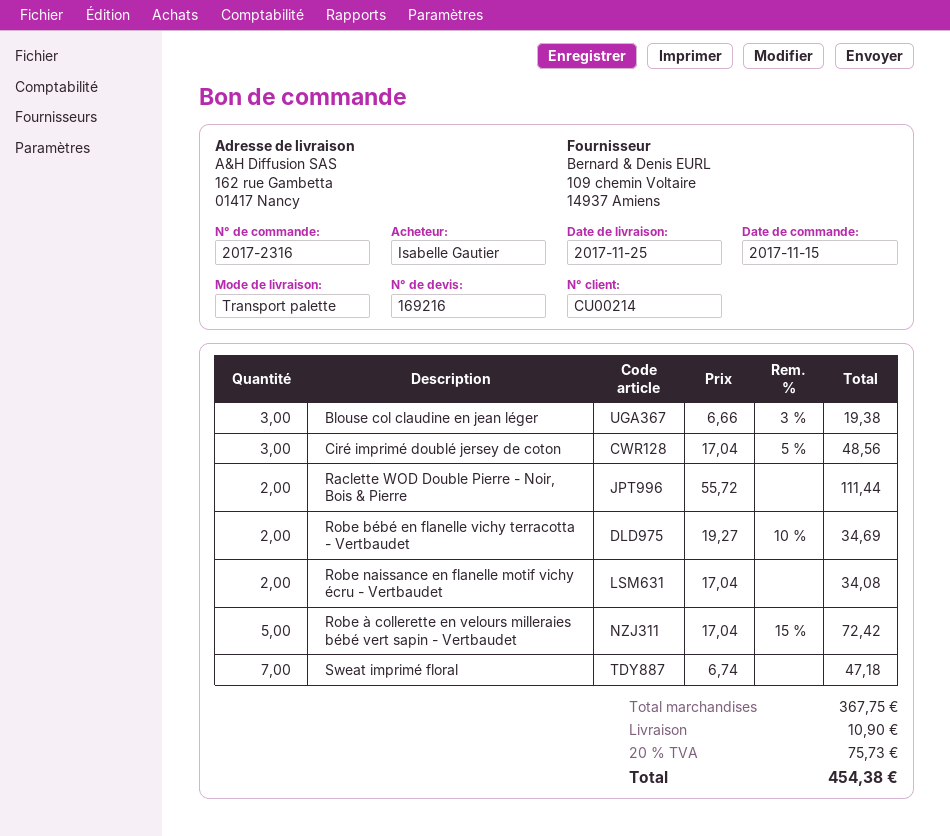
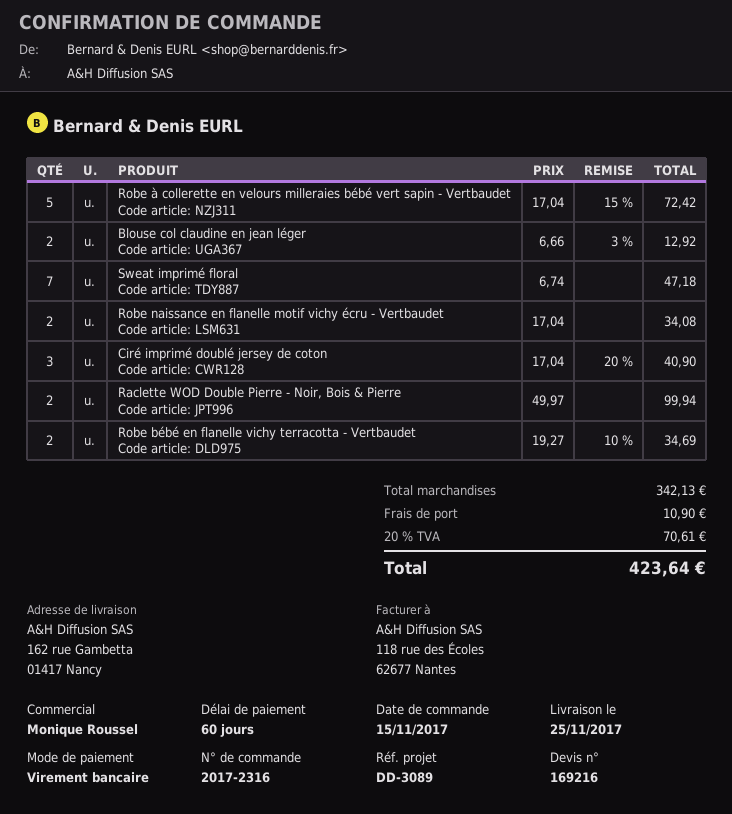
Blouse col claudine en jean léger: 3 x 6.66 - 3% = 19.38 -> 2 x 6.66 - 3% = 12.92
Ciré imprimé doublé jersey de coton: 3 x 17.04 - 5% = 48.56 -> 3 x 17.04 - 20% = 40.90
Raclette WOD Double Pierre - Noir, Bois & Pierre: 2 x 55.72 = 111.44 -> 2 x 49.97 = 99.94
subtotal: 367.75 -> 342.13
tax: 20% = 75.73 -> 20% = 70.61
total: 454.38 -> 423.64

